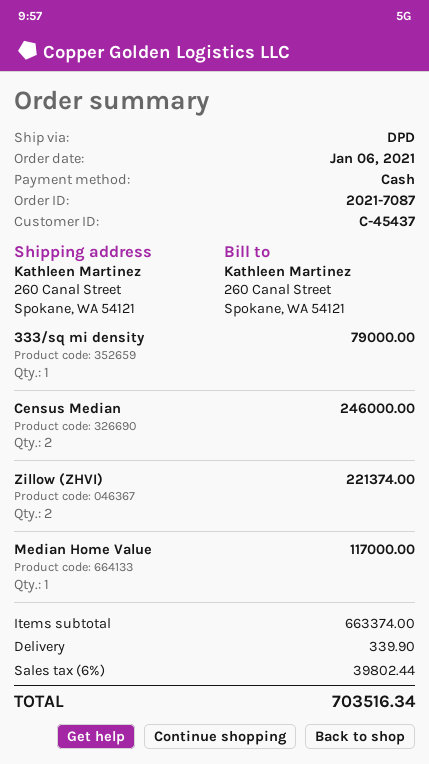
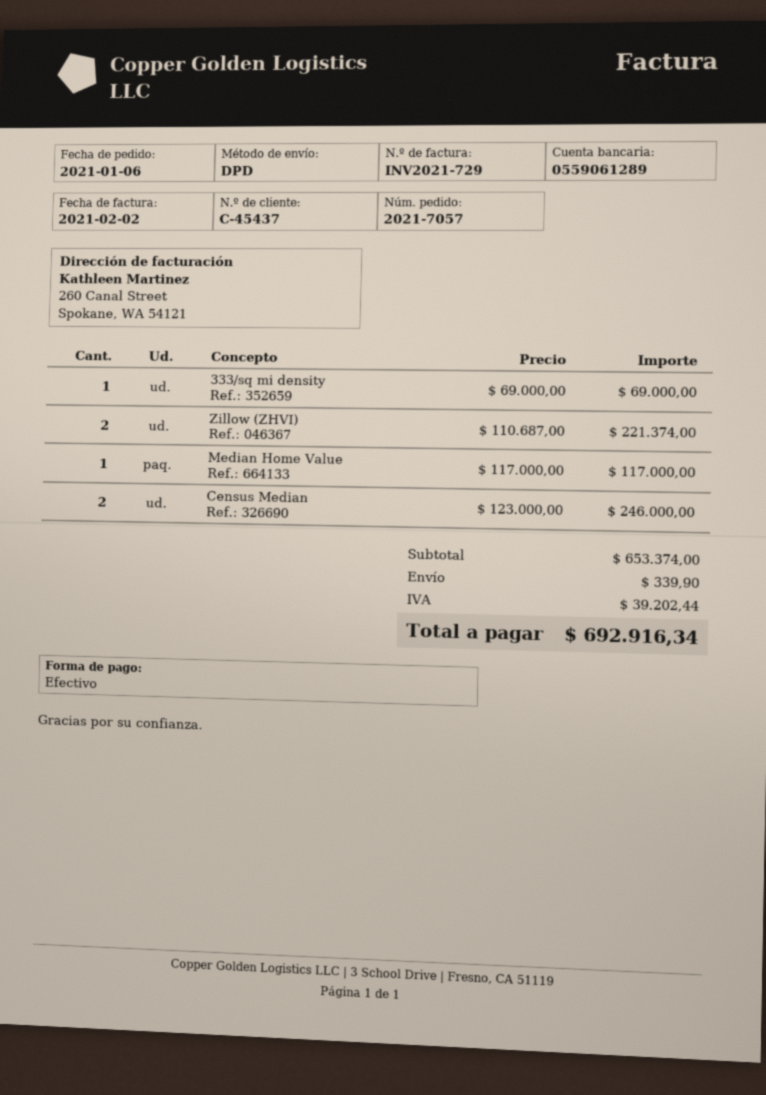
order number: 2021-7087 -> 2021-7057
333/sq mi density: 1 for 79000.00 -> 1 for 69000.00
subtotal: 663374.00 -> 653374.00
tax: 39802.44 -> 39202.44
total: 703516.34 -> 692916.34

